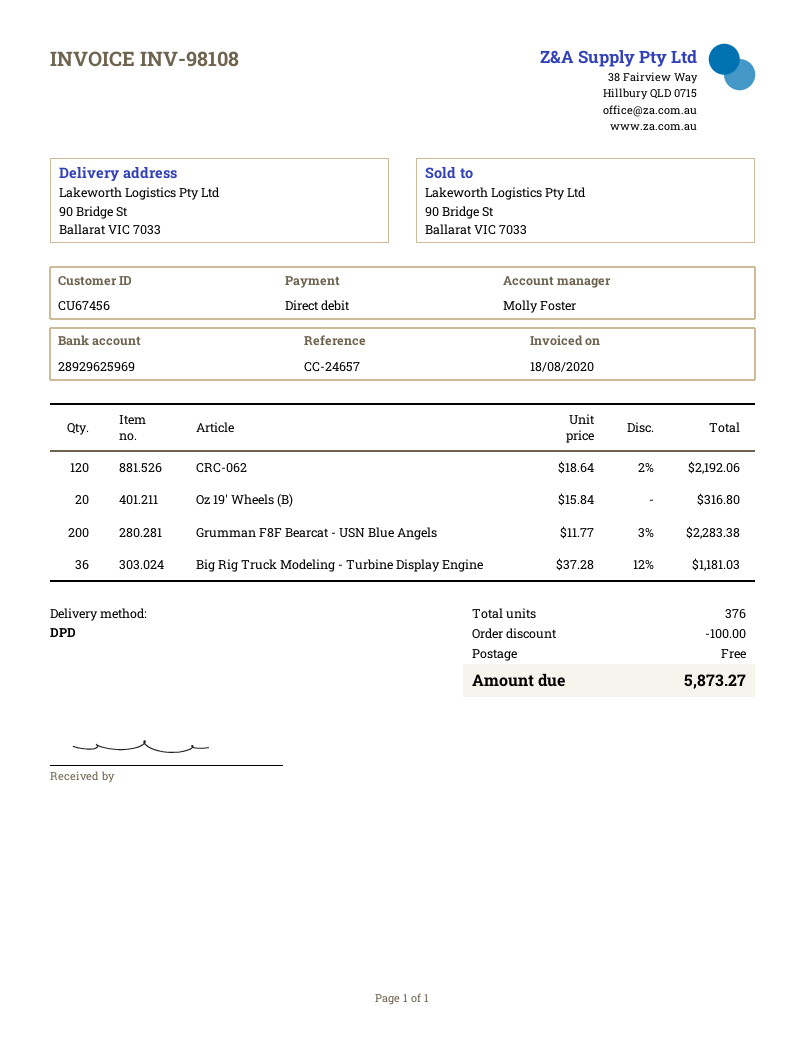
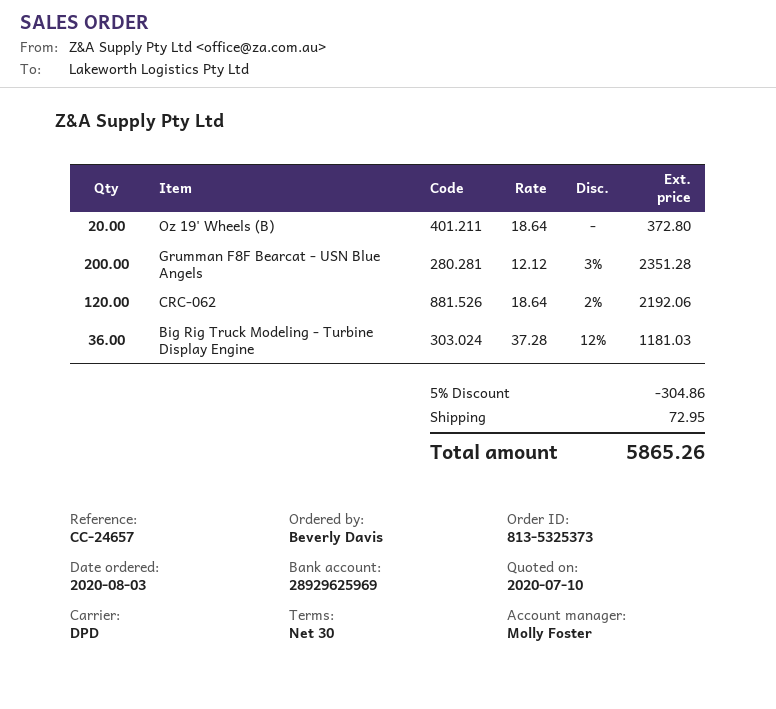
Oz 19' Wheels (B): 20 x 15.84 = 316.80 -> 20 x 18.64 = 372.80
Grumman F8F Bearcat - USN Blue Angels: 200 x 11.77 - 3% = 2283.38 -> 200 x 12.12 - 3% = 2351.28
discount: 100.00 -> 304.86
shipping: 0.00 -> 72.95
total: 5873.27 -> 5865.26

